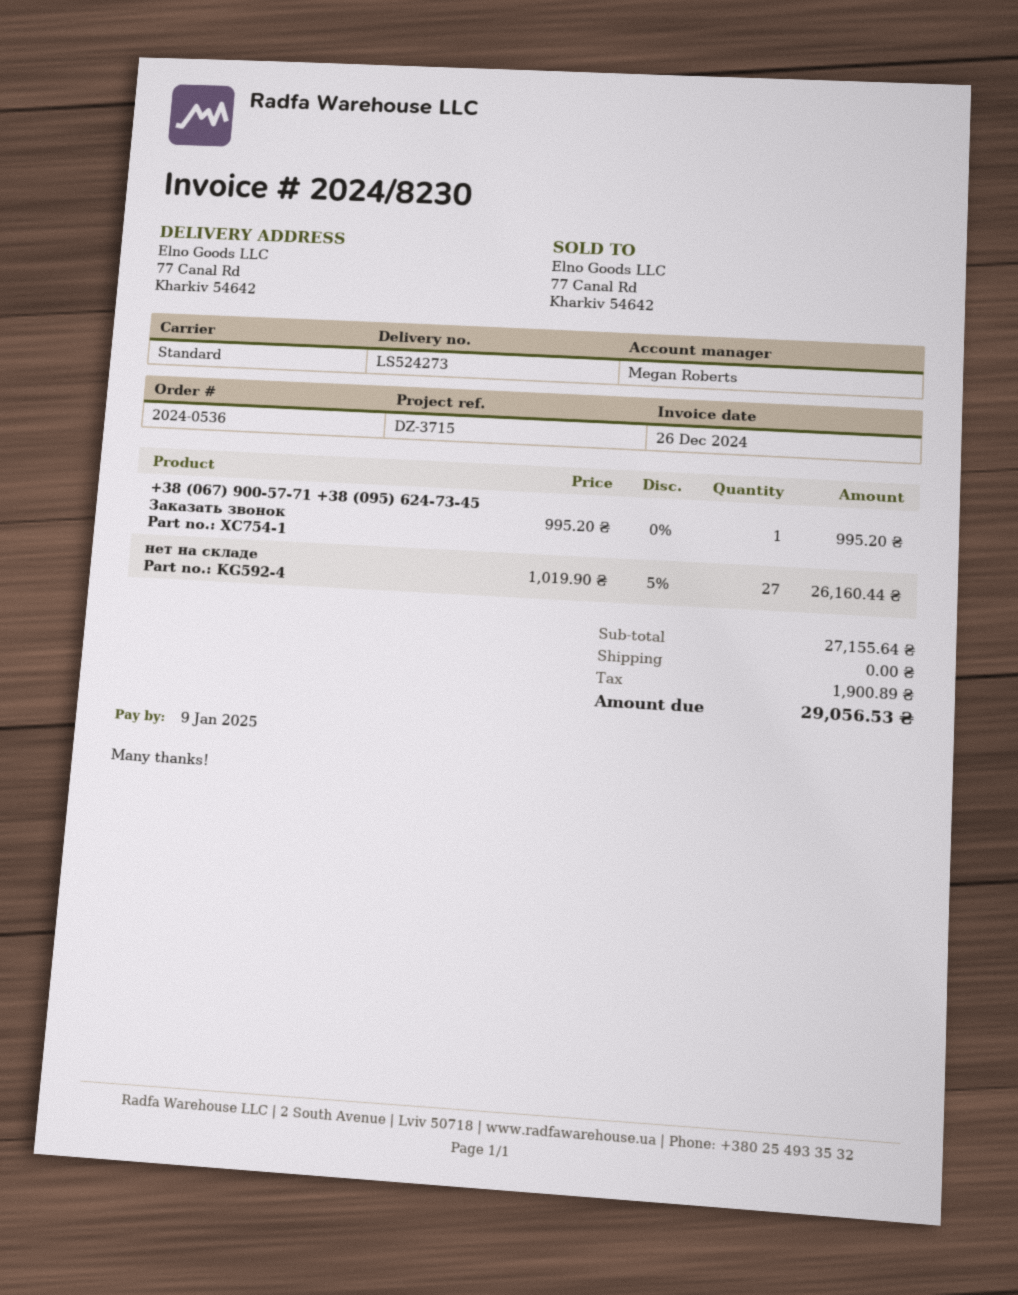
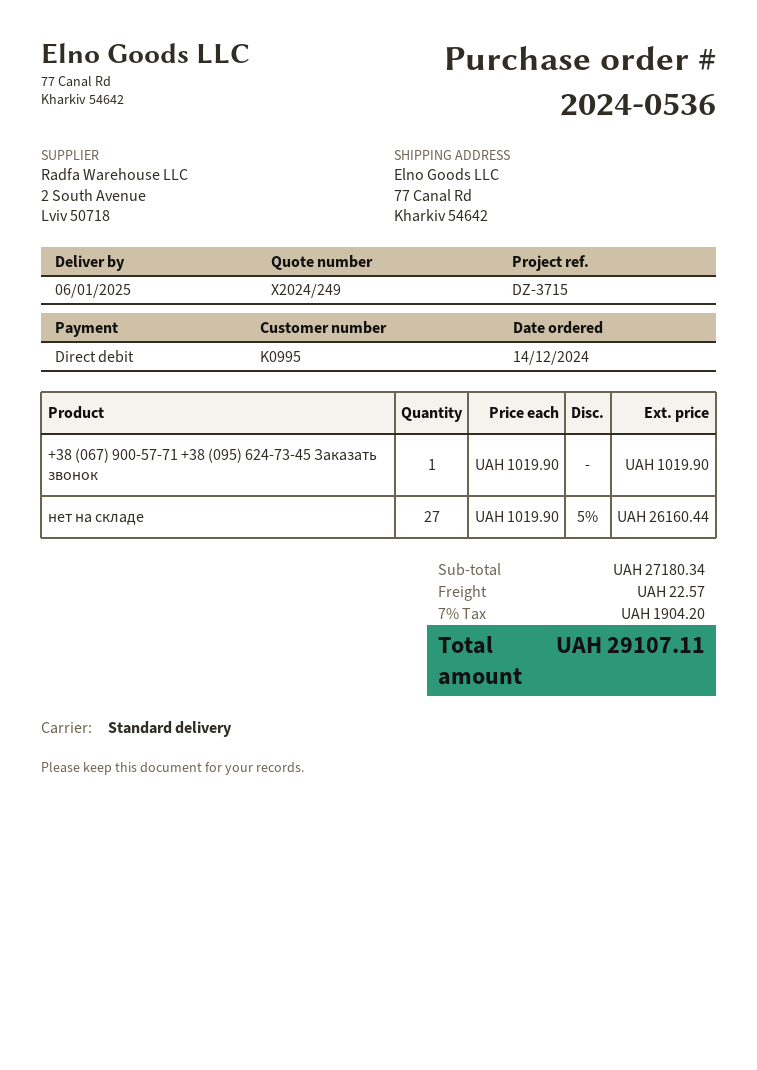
+38 (067) 900-57-71 +38 (095) 624-73-45 Заказать звонок: 1 x 995.20 = 995.20 -> 1 x 1019.90 = 1019.90
subtotal: 27155.64 -> 27180.34
shipping: 0.00 -> 22.57
tax: 1900.89 -> 1904.20
total: 29056.53 -> 29107.11

